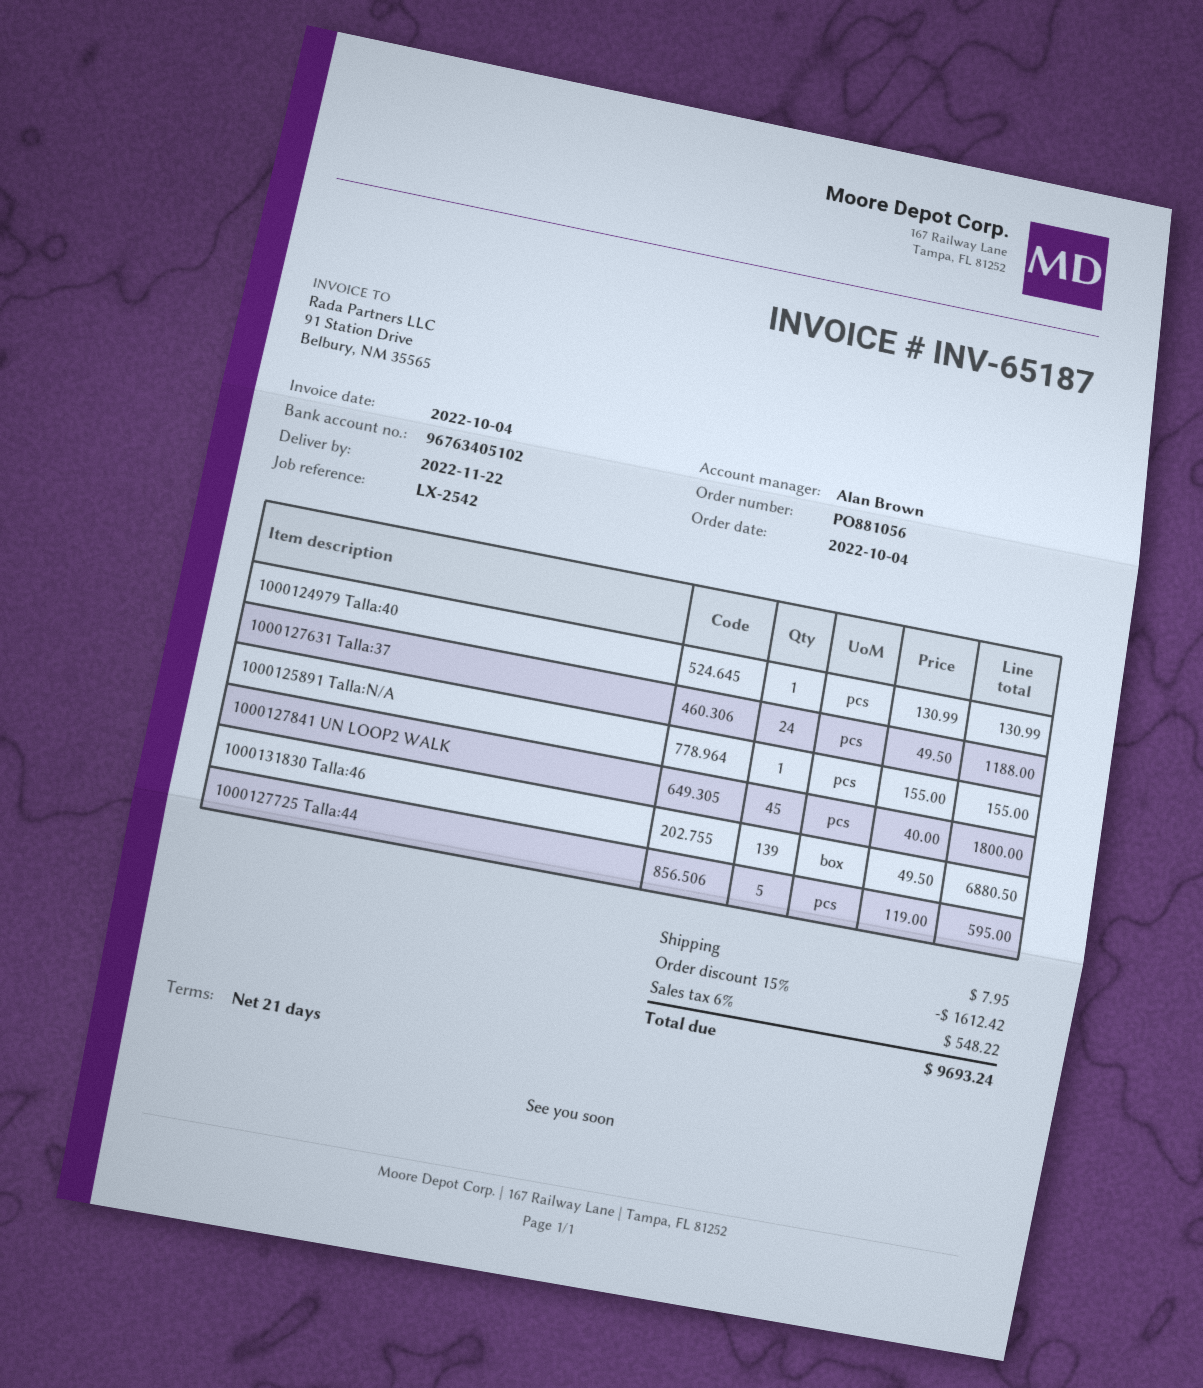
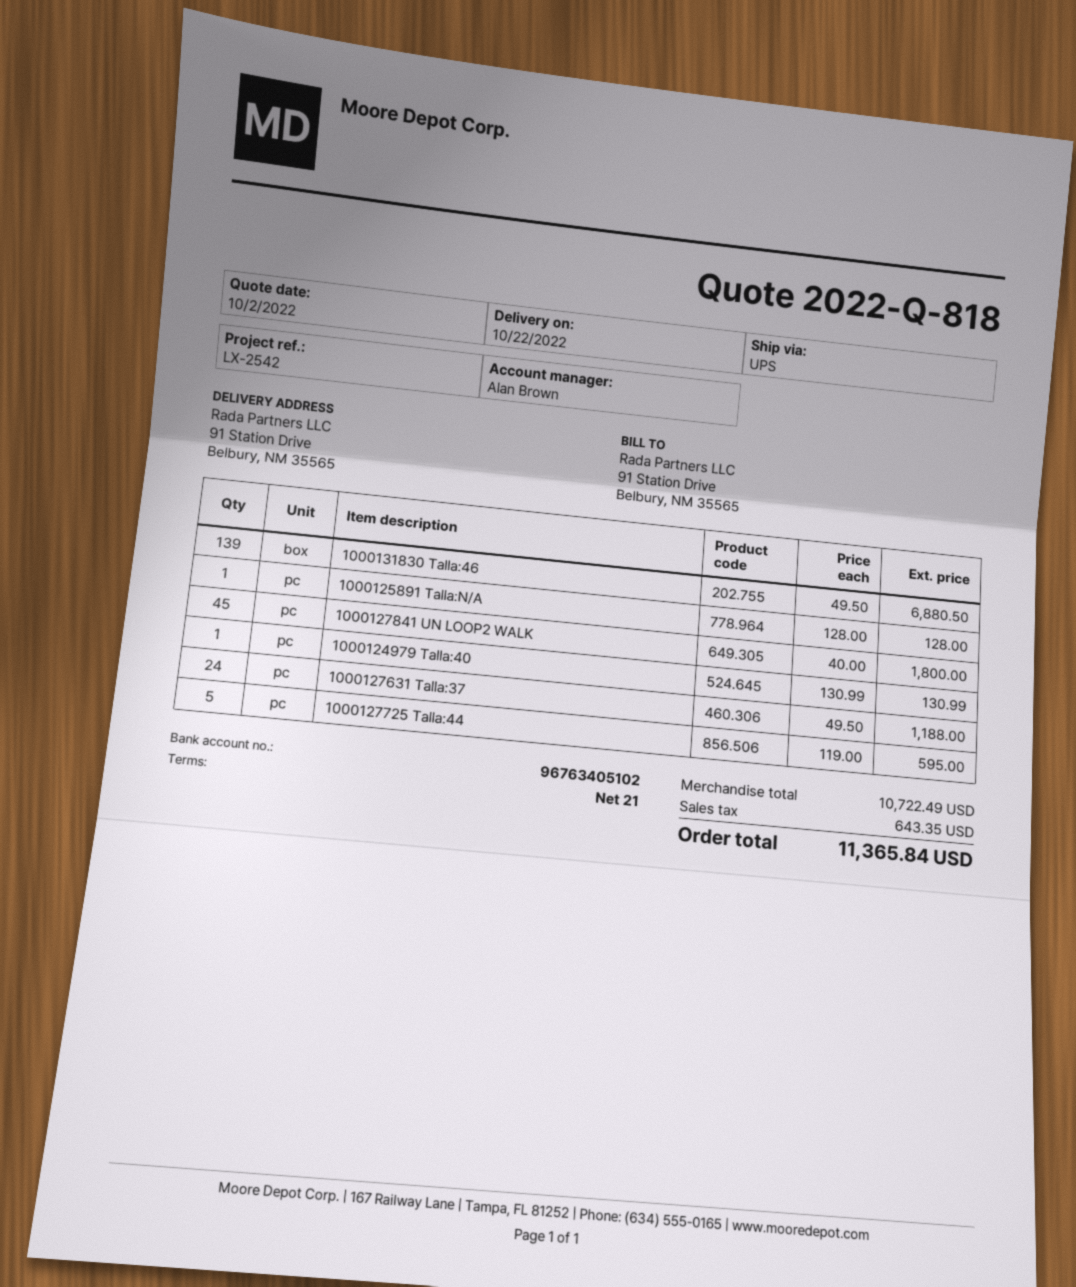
delivery date: 2022-11-22 -> 2022-10-22
1000125891 Talla:N/A: 1 x 155.00 = 155.00 -> 1 x 128.00 = 128.00
discount: 15% = 1612.42 -> none
shipping: 7.95 -> none
tax: 548.22 -> 643.35
total: 9693.24 -> 11365.84

